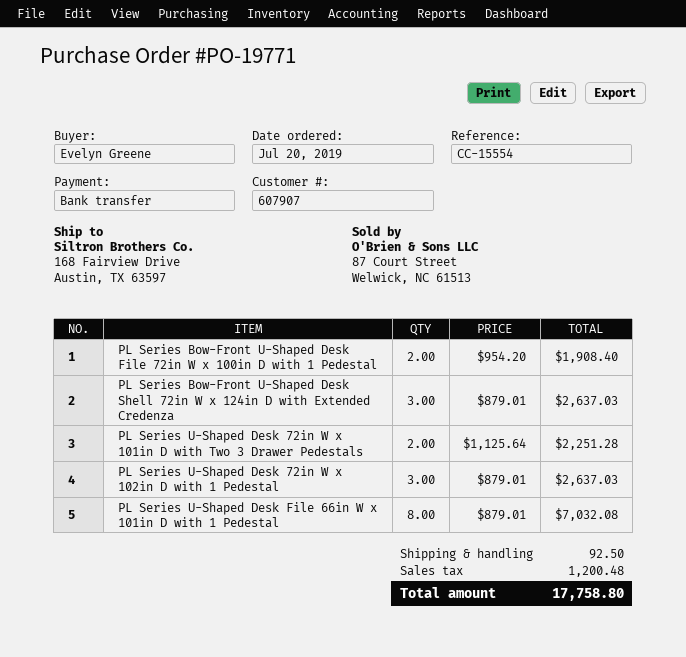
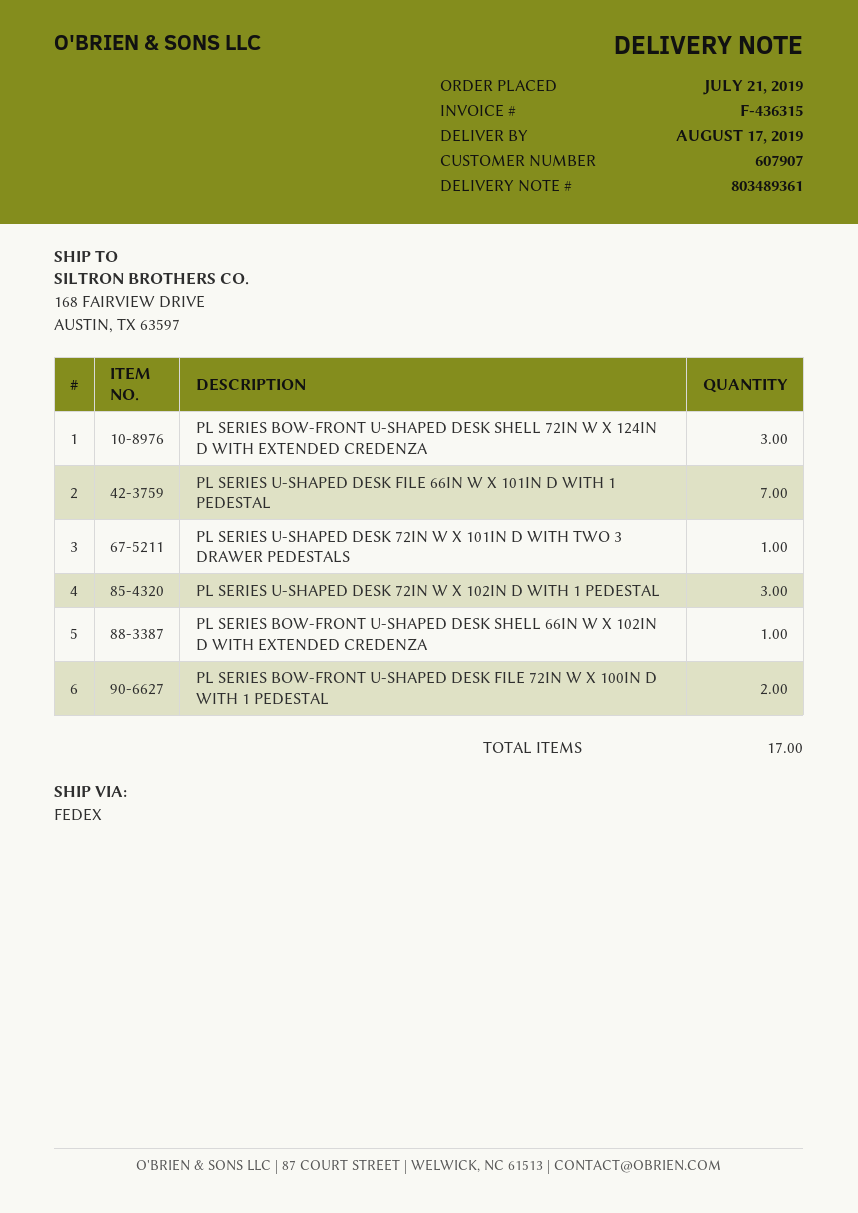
order date: 2019-07-20 -> 2019-07-21
PL Series U-Shaped Desk 72in W x 101in D with Two 3 Drawer Pedestals: 2 -> 1
PL Series U-Shaped Desk File 66in W x 101in D with 1 Pedestal: 8 -> 7
PL SERIES BOW-FRONT U-SHAPED DESK SHELL 66IN W X 102IN D WITH EXTENDED CREDENZA: none -> 1

